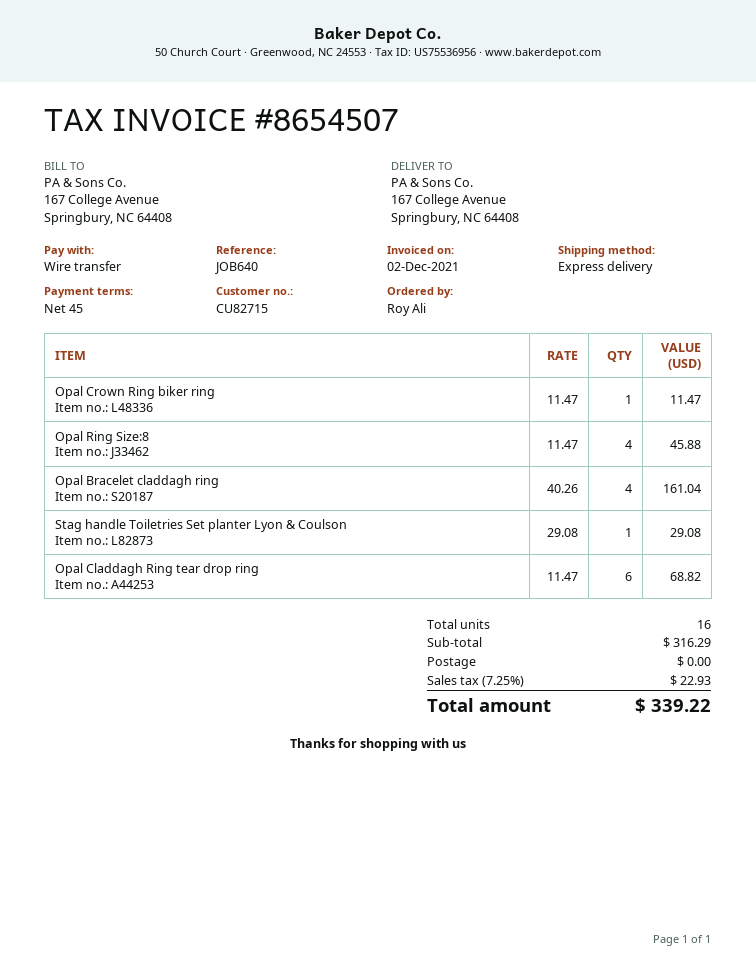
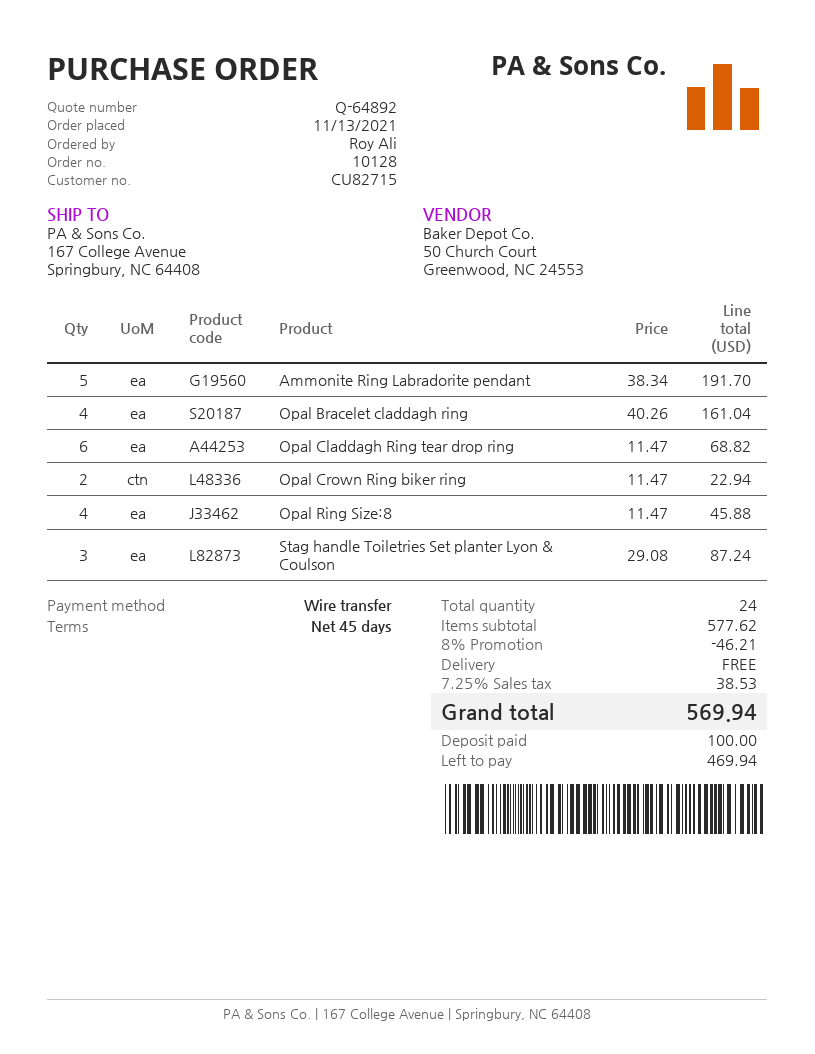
Opal Crown Ring biker ring: 1 x 11.47 = 11.47 -> 2 x 11.47 = 22.94
Stag handle Toiletries Set planter Lyon & Coulson: 1 x 29.08 = 29.08 -> 3 x 29.08 = 87.24
Ammonite Ring Labradorite pendant: none -> 5 x 38.34 = 191.70
total quantity: 16 -> 24
subtotal: 316.29 -> 577.62
discount: none -> 8% = 46.21
tax: 7.25% = 22.93 -> 7.25% = 38.53
total: 339.22 -> 569.94

